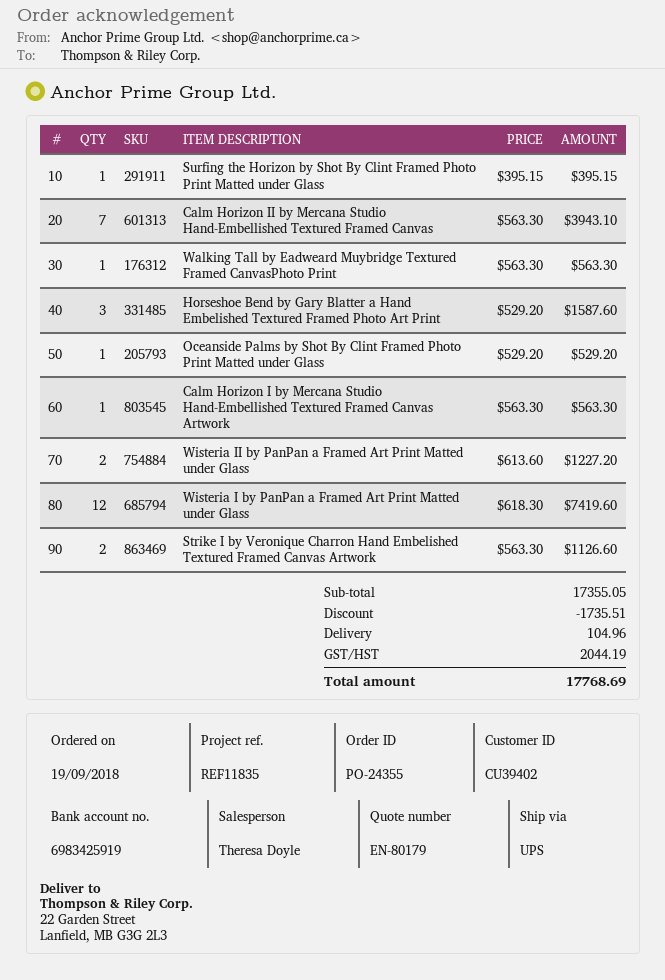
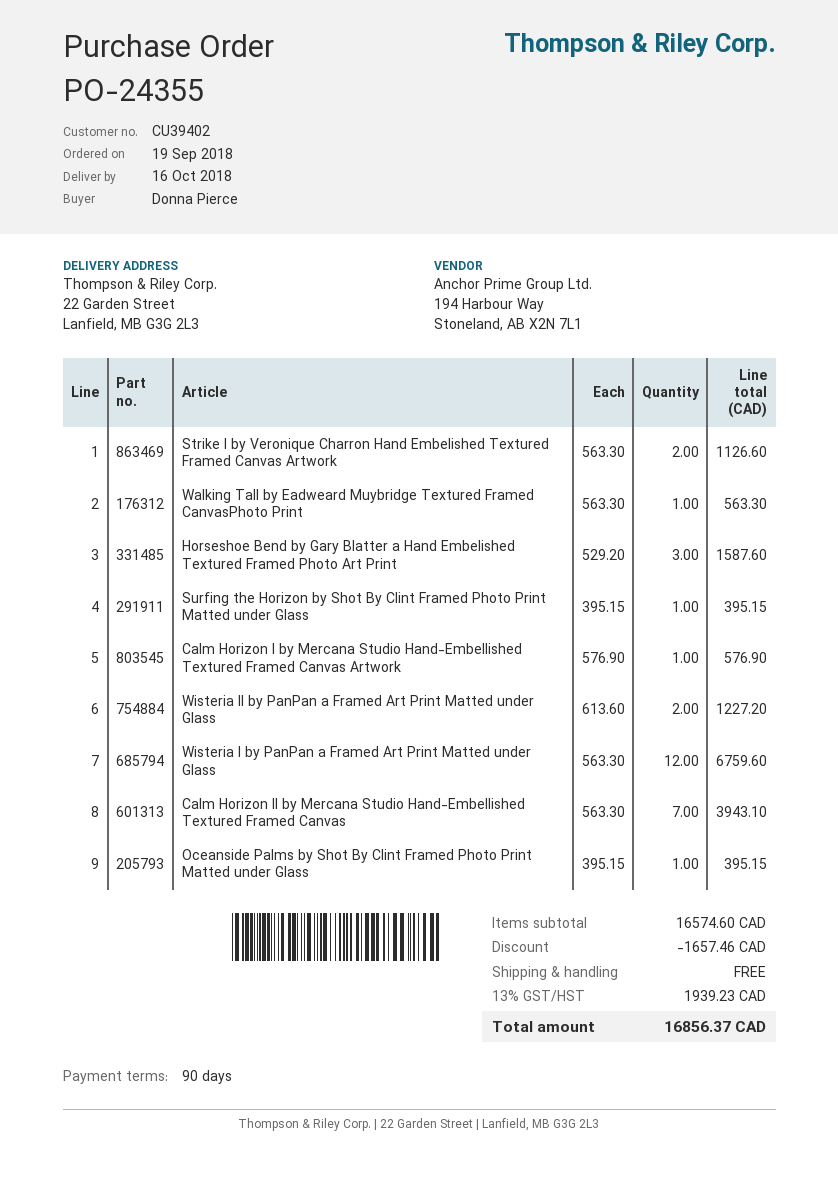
Oceanside Palms by Shot By Clint Framed Photo Print Matted under Glass: 1 x 529.20 = 529.20 -> 1 x 395.15 = 395.15
Calm Horizon I by Mercana Studio Hand-Embellished Textured Framed Canvas Artwork: 1 x 563.30 = 563.30 -> 1 x 576.90 = 576.90
Wisteria I by PanPan a Framed Art Print Matted under Glass: 12 x 618.30 = 7419.60 -> 12 x 563.30 = 6759.60
subtotal: 17355.05 -> 16574.60
discount: 1735.51 -> 1657.46
shipping: 104.96 -> 0.00
tax: 2044.19 -> 1939.23
total: 17768.69 -> 16856.37

